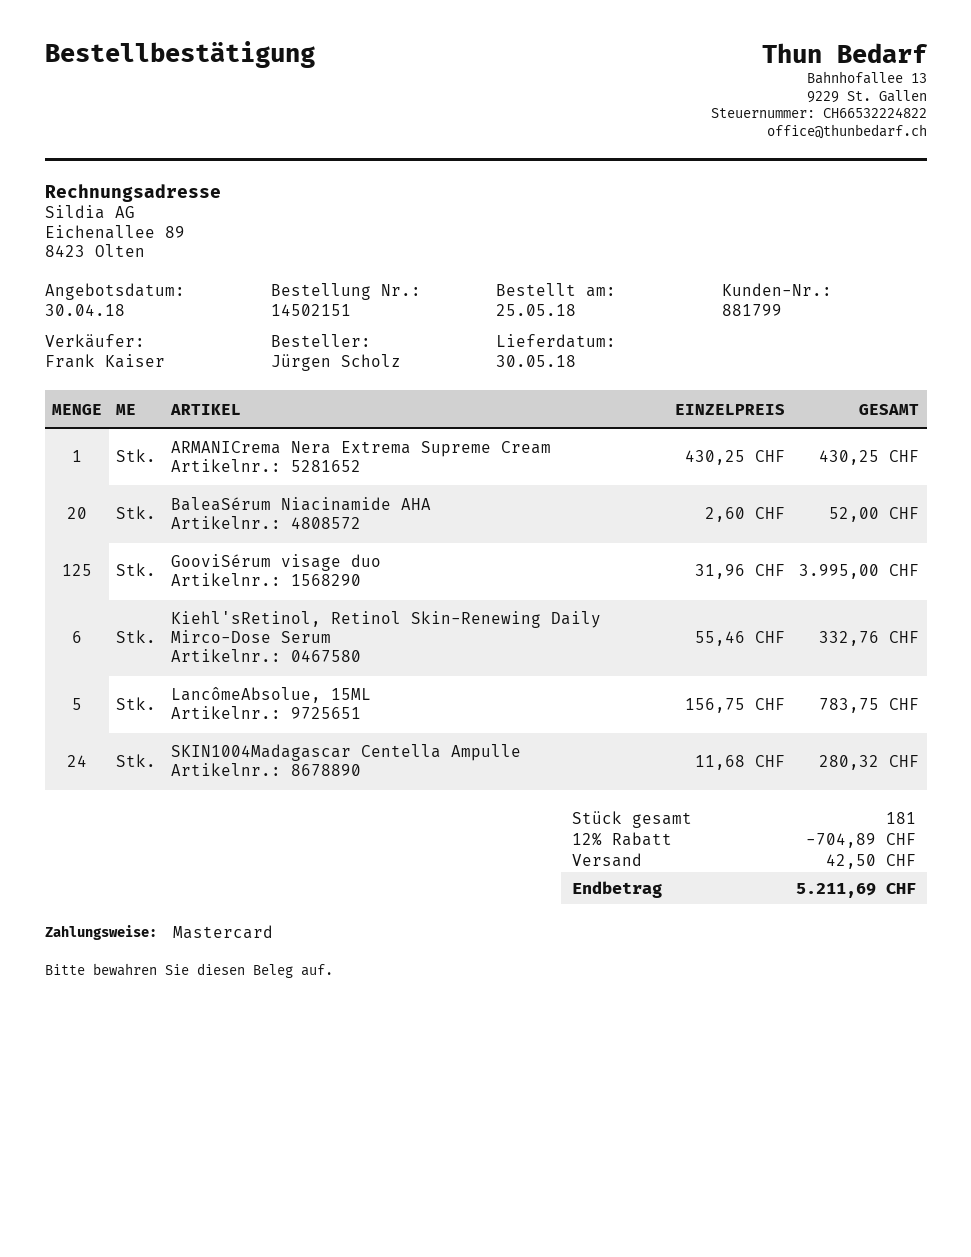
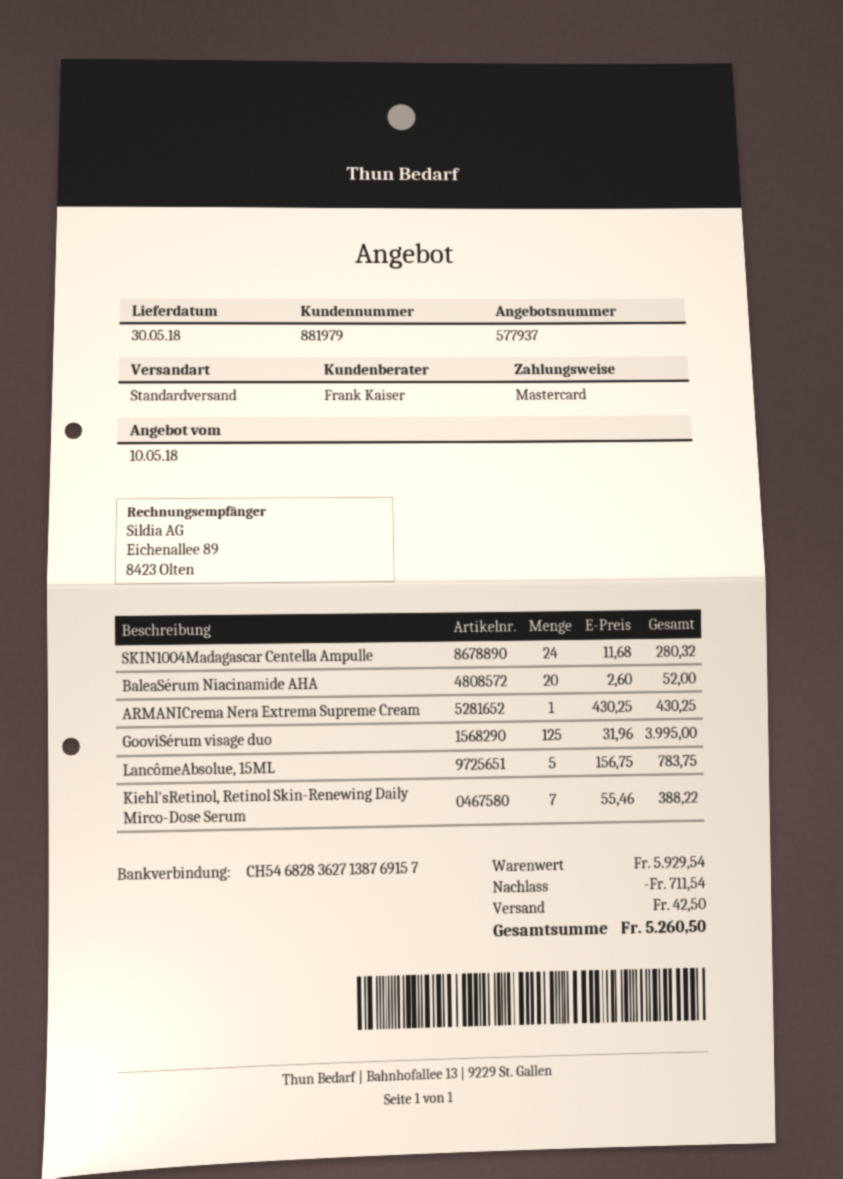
quote date: 2018-04-30 -> 2018-05-10
customer number: 881799 -> 881979
Kiehl'sRetinol, Retinol Skin-Renewing Daily Mirco-Dose Serum: 6 x 55.46 = 332.76 -> 7 x 55.46 = 388.22
discount: 704.89 -> 711.54
total: 5211.69 -> 5260.50

